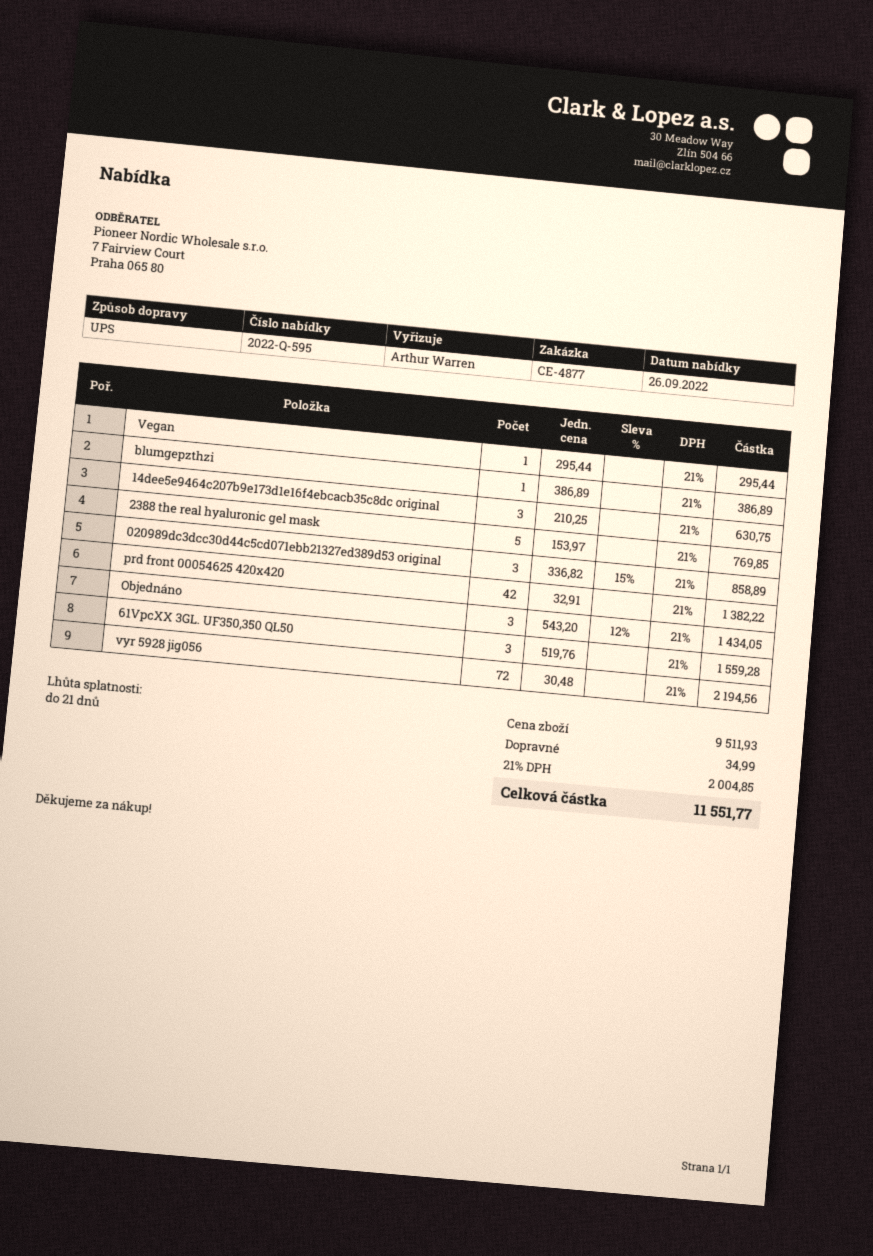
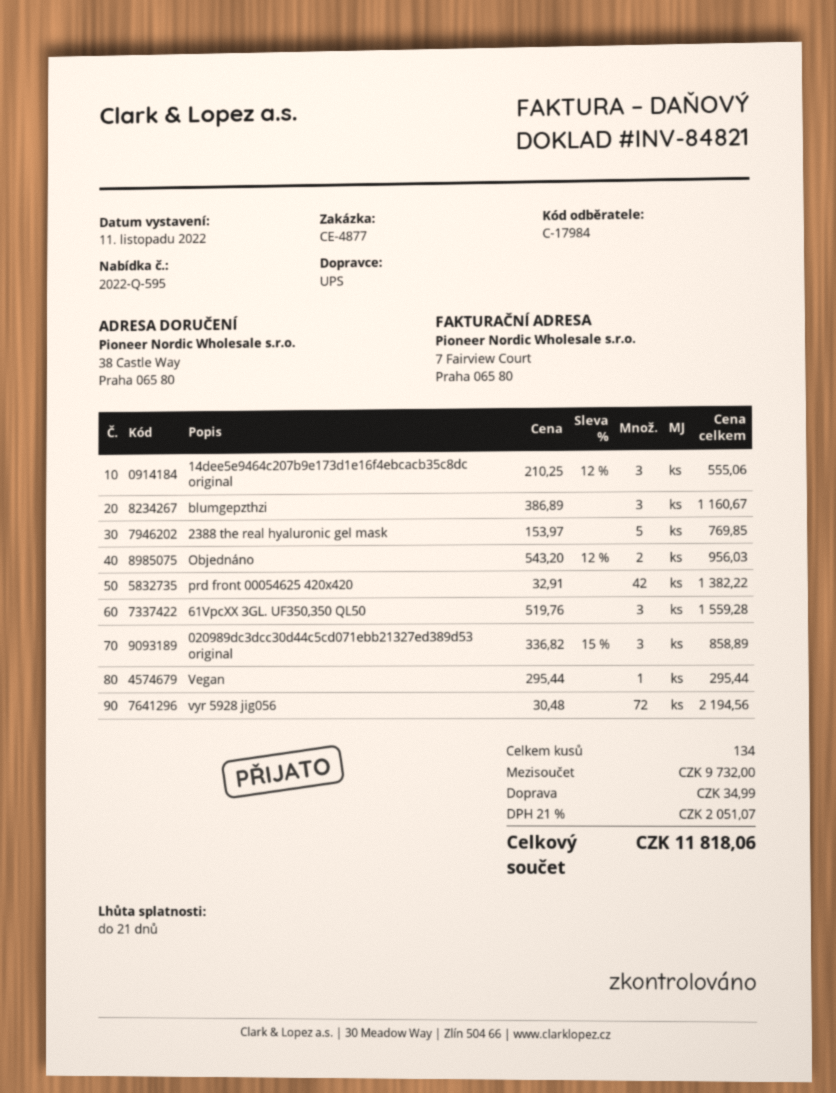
blumgepzthzi: 1 x 386.89 = 386.89 -> 3 x 386.89 = 1160.67
14dee5e9464c207b9e173d1e16f4ebcacb35c8dc original: 3 x 210.25 = 630.75 -> 3 x 210.25 - 12% = 555.06
Objednáno: 3 x 543.20 - 12% = 1434.05 -> 2 x 543.20 - 12% = 956.03
subtotal: 9511.93 -> 9732.00
tax: 21% = 2004.85 -> 21% = 2051.07
total: 11551.77 -> 11818.06

